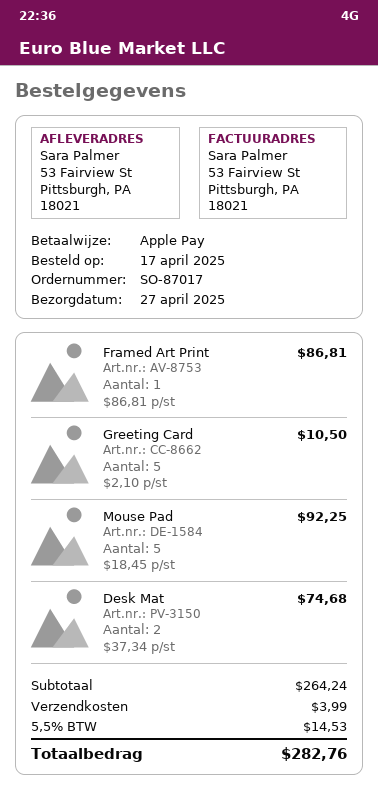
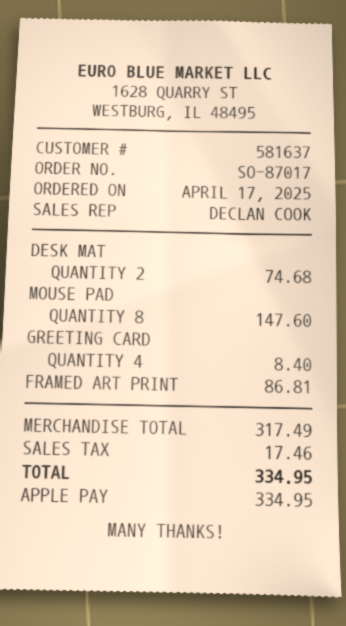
Greeting Card: 5 for 10.50 -> 4 for 8.40
Mouse Pad: 5 for 92.25 -> 8 for 147.60
subtotal: 264.24 -> 317.49
shipping: 3.99 -> none
tax: 14.53 -> 17.46
total: 282.76 -> 334.95

